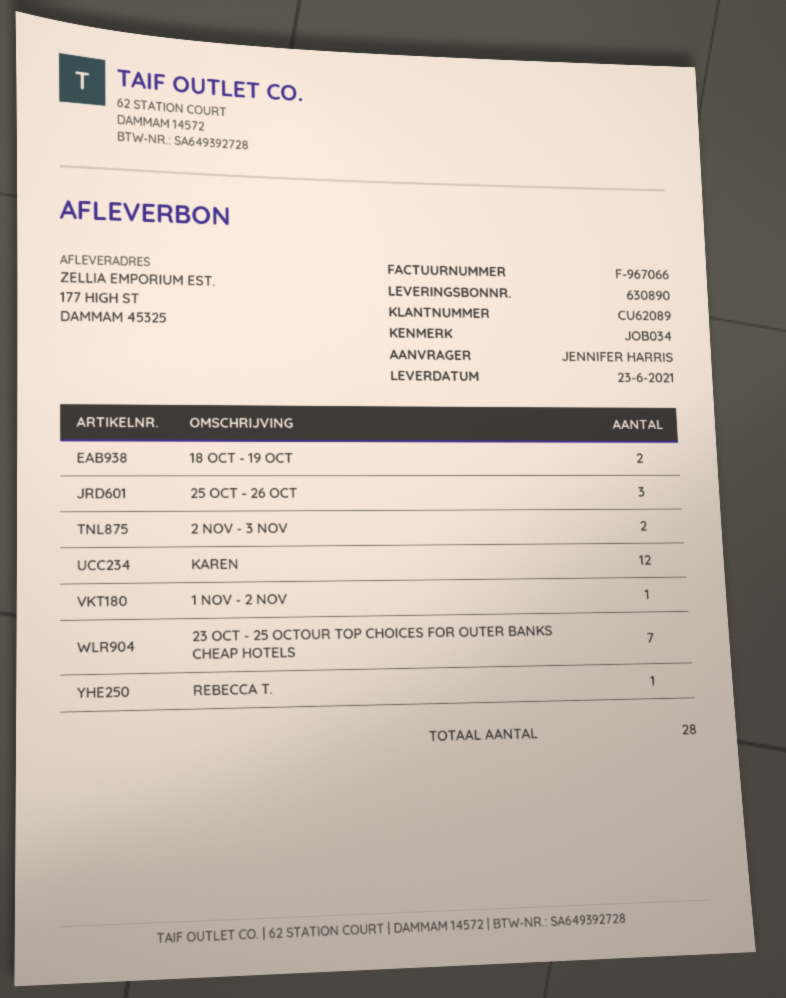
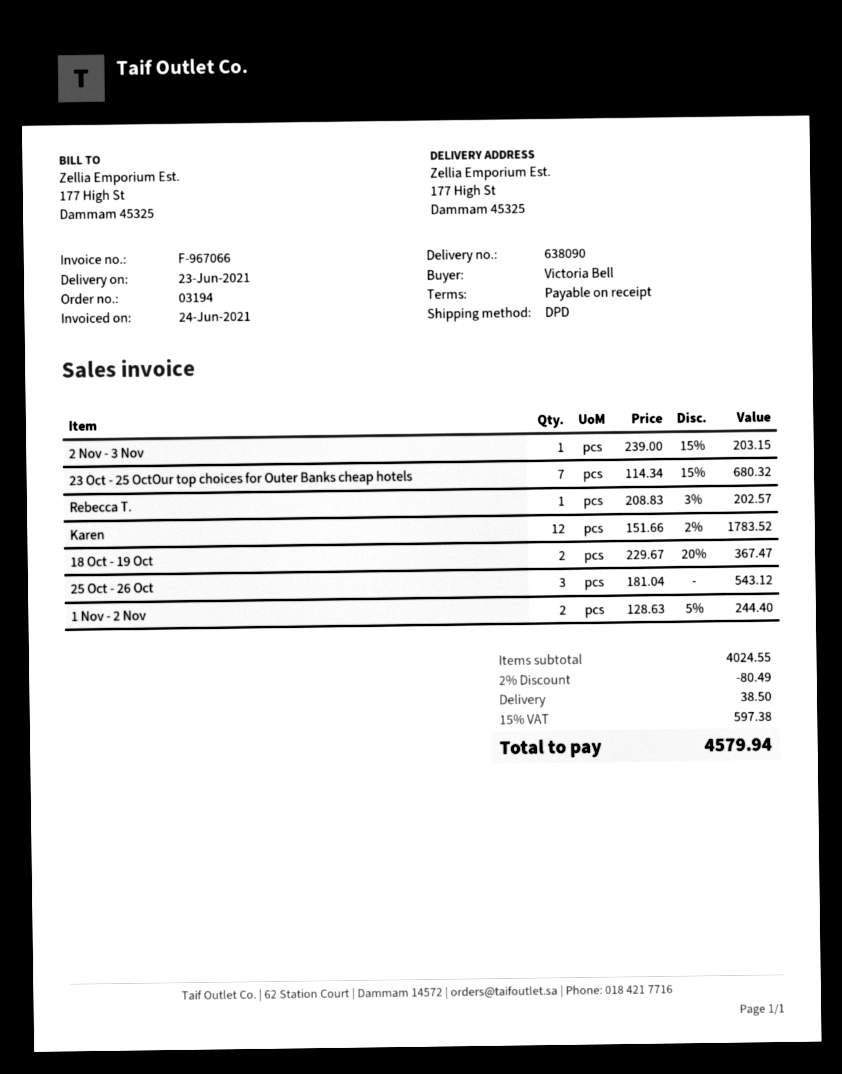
delivery note number: 630890 -> 638090
ordered by: JENNIFER HARRIS -> Victoria Bell
2 NOV - 3 NOV: 2 -> 1
1 NOV - 2 NOV: 1 -> 2

